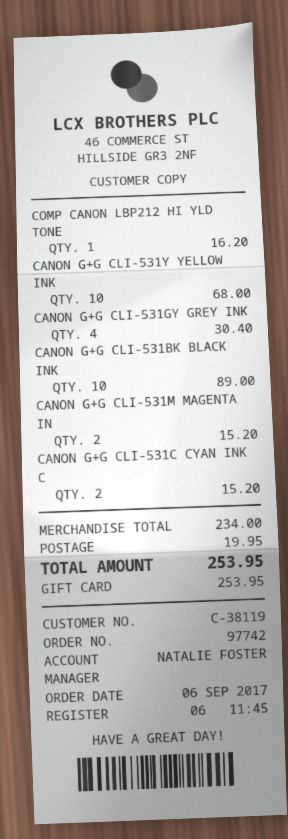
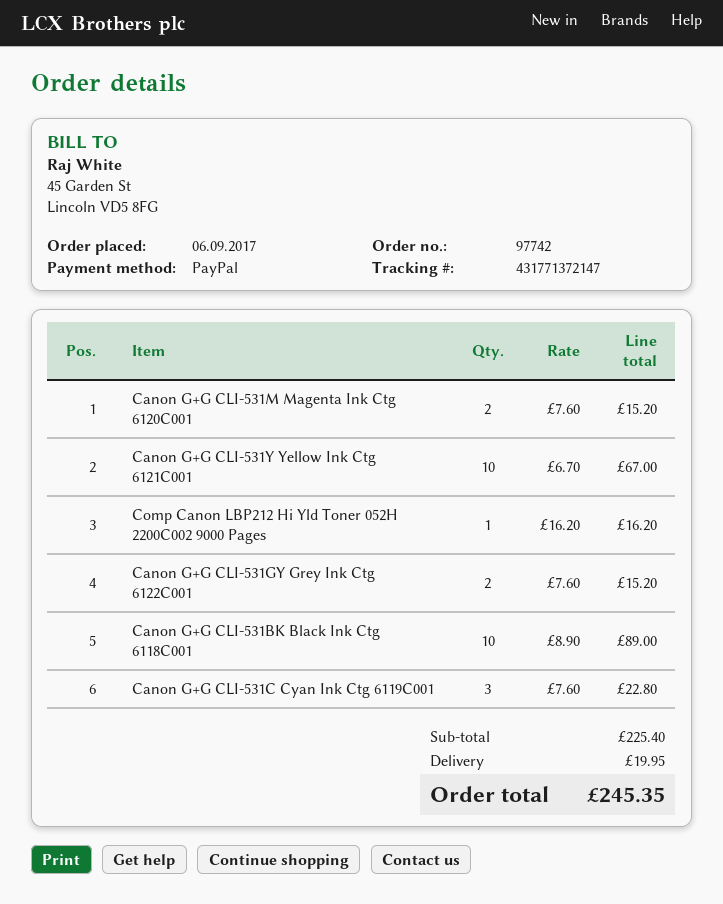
payment method: gift card -> PayPal
CANON G+G CLI-531Y YELLOW INK: 10 for 68.00 -> 10 for 67.00
CANON G+G CLI-531GY GREY INK: 4 for 30.40 -> 2 for 15.20
CANON G+G CLI-531C CYAN INK C: 2 for 15.20 -> 3 for 22.80
subtotal: 234.00 -> 225.40
total: 253.95 -> 245.35

